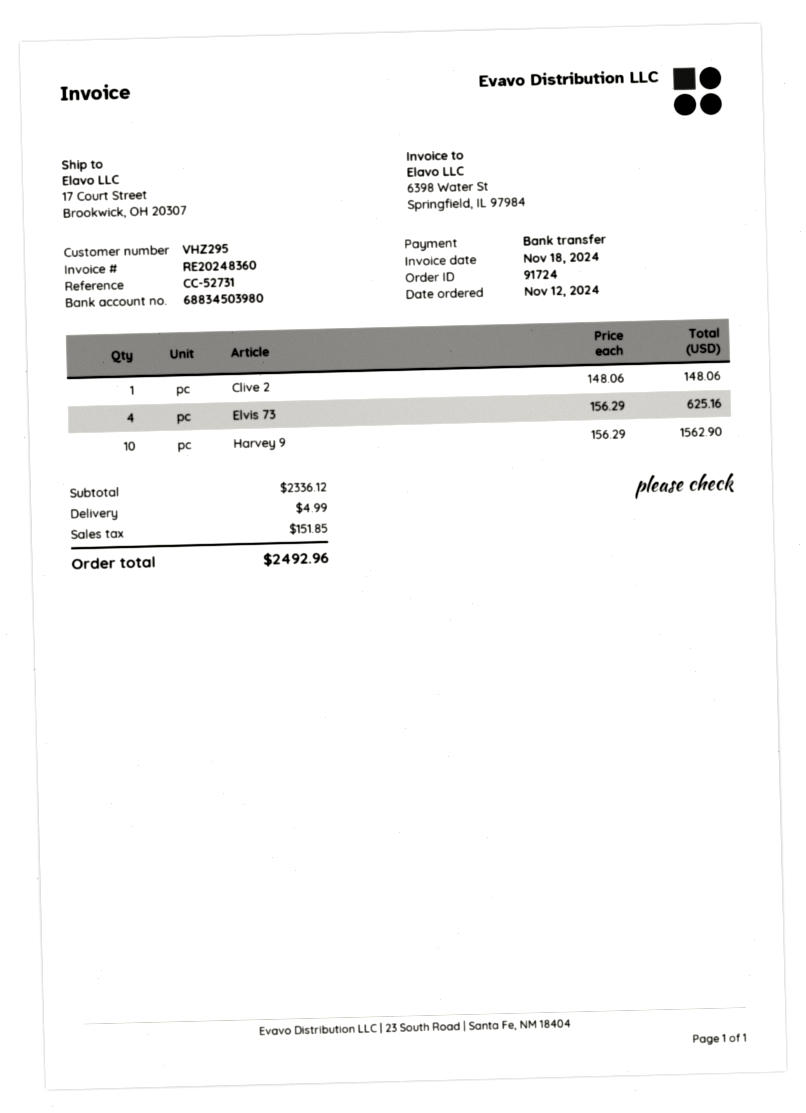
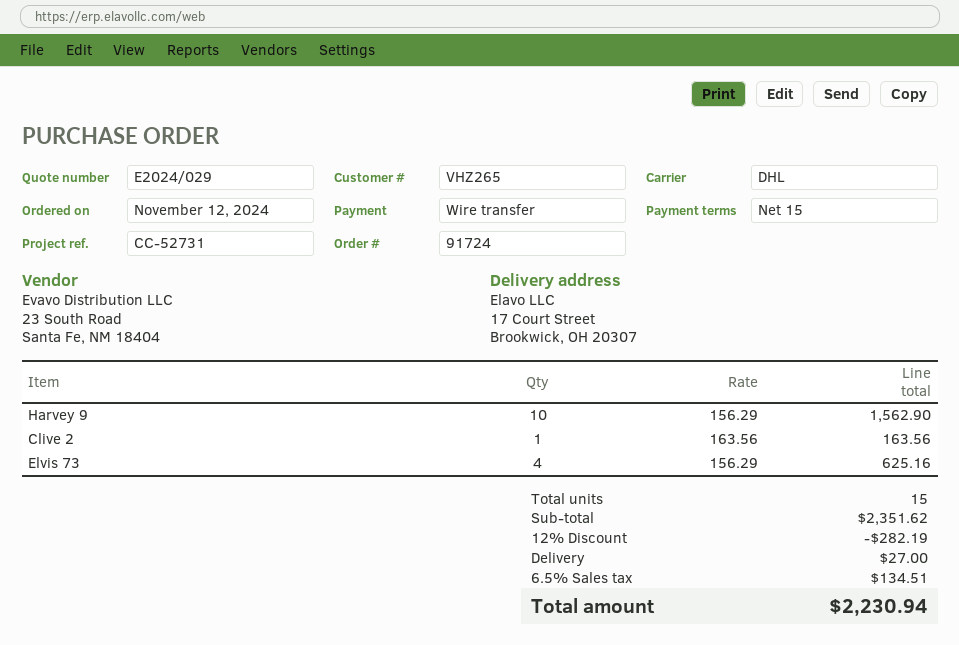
customer number: VHZ295 -> VHZ265
Clive 2: 1 x 148.06 = 148.06 -> 1 x 163.56 = 163.56
subtotal: 2336.12 -> 2351.62
discount: none -> 12% = 282.19
shipping: 4.99 -> 27.00
tax: 151.85 -> 134.51
total: 2492.96 -> 2230.94

